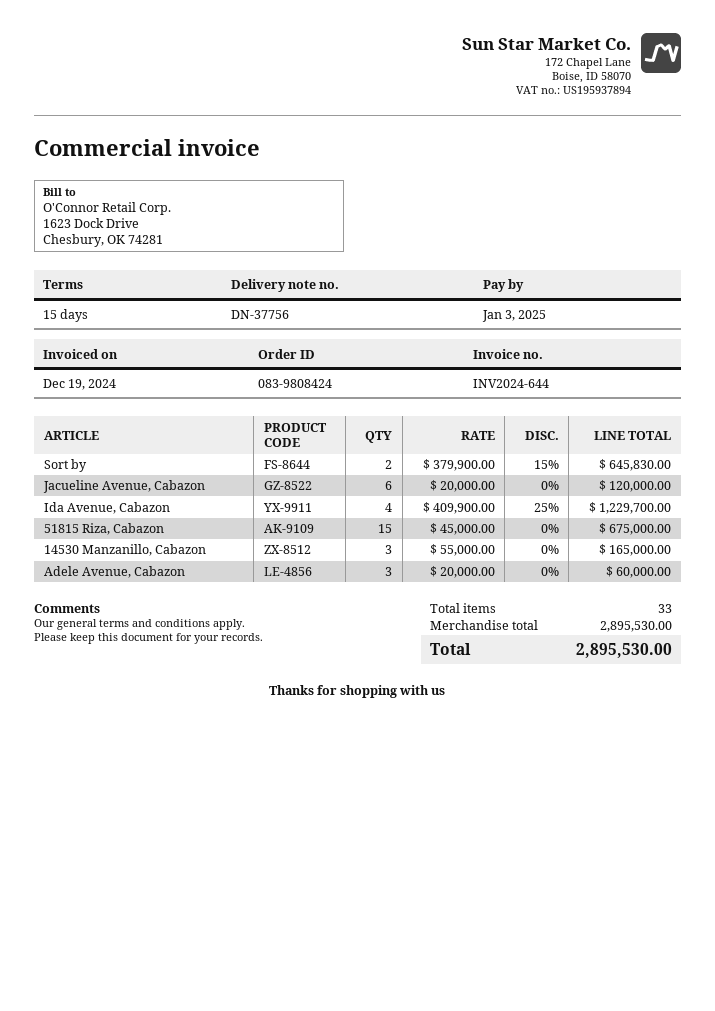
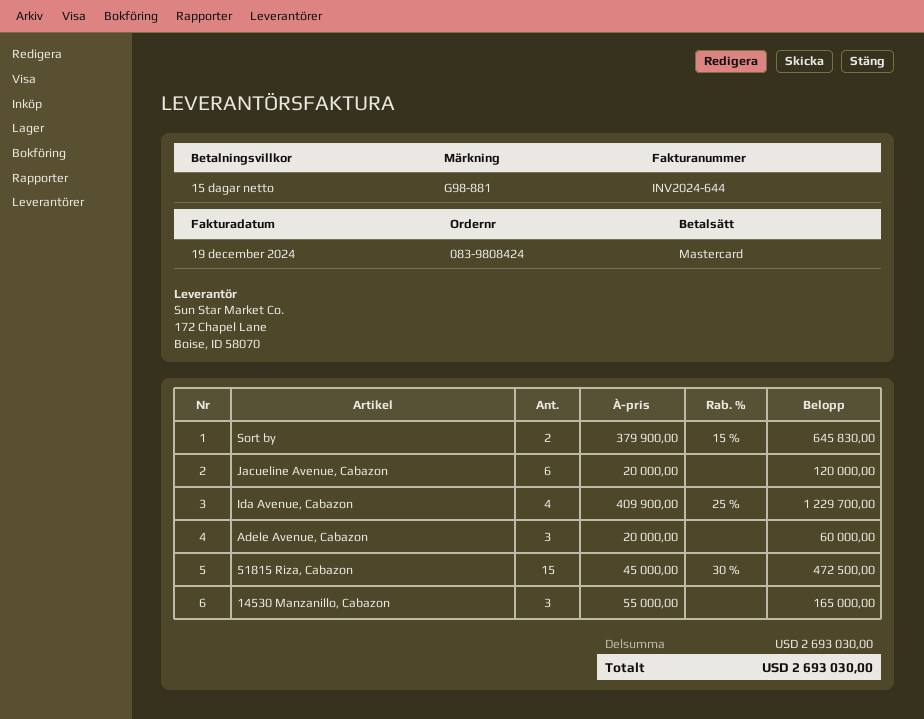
51815 Riza, Cabazon: 15 x 45000.00 = 675000.00 -> 15 x 45000.00 - 30% = 472500.00
subtotal: 2895530.00 -> 2693030.00
total: 2895530.00 -> 2693030.00

